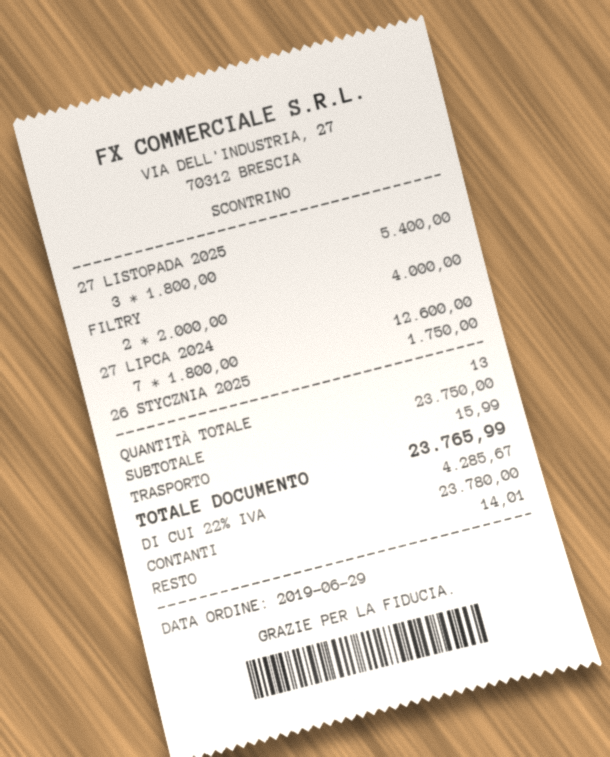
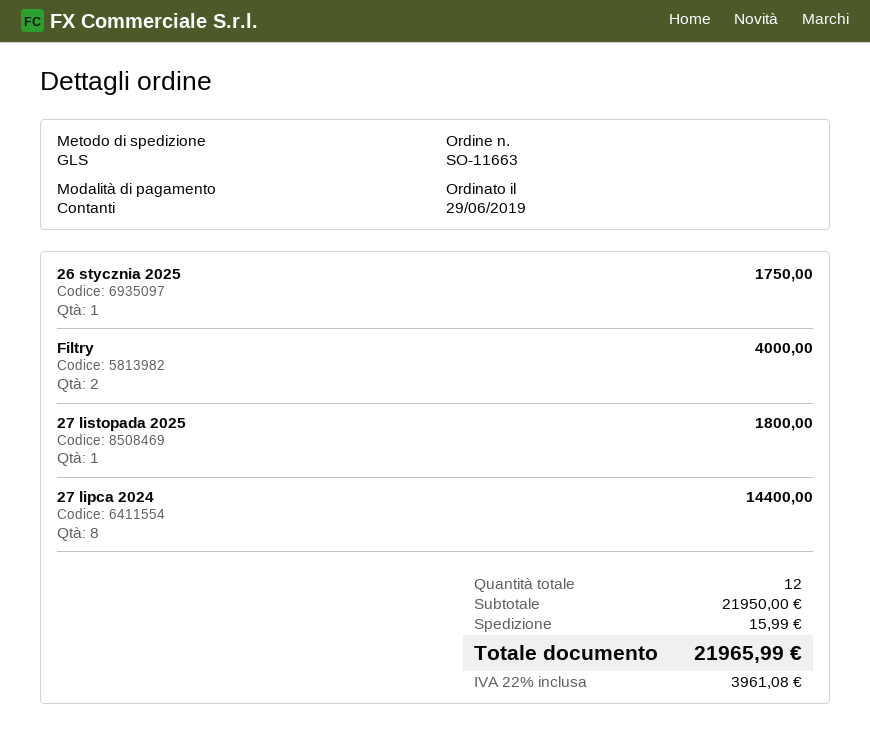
27 LISTOPADA 2025: 3 for 5400.00 -> 1 for 1800.00
27 LIPCA 2024: 7 for 12600.00 -> 8 for 14400.00
total quantity: 13 -> 12
subtotal: 23750.00 -> 21950.00
tax: 22% = 4285.67 -> 22% = 3961.08
total: 23765.99 -> 21965.99

